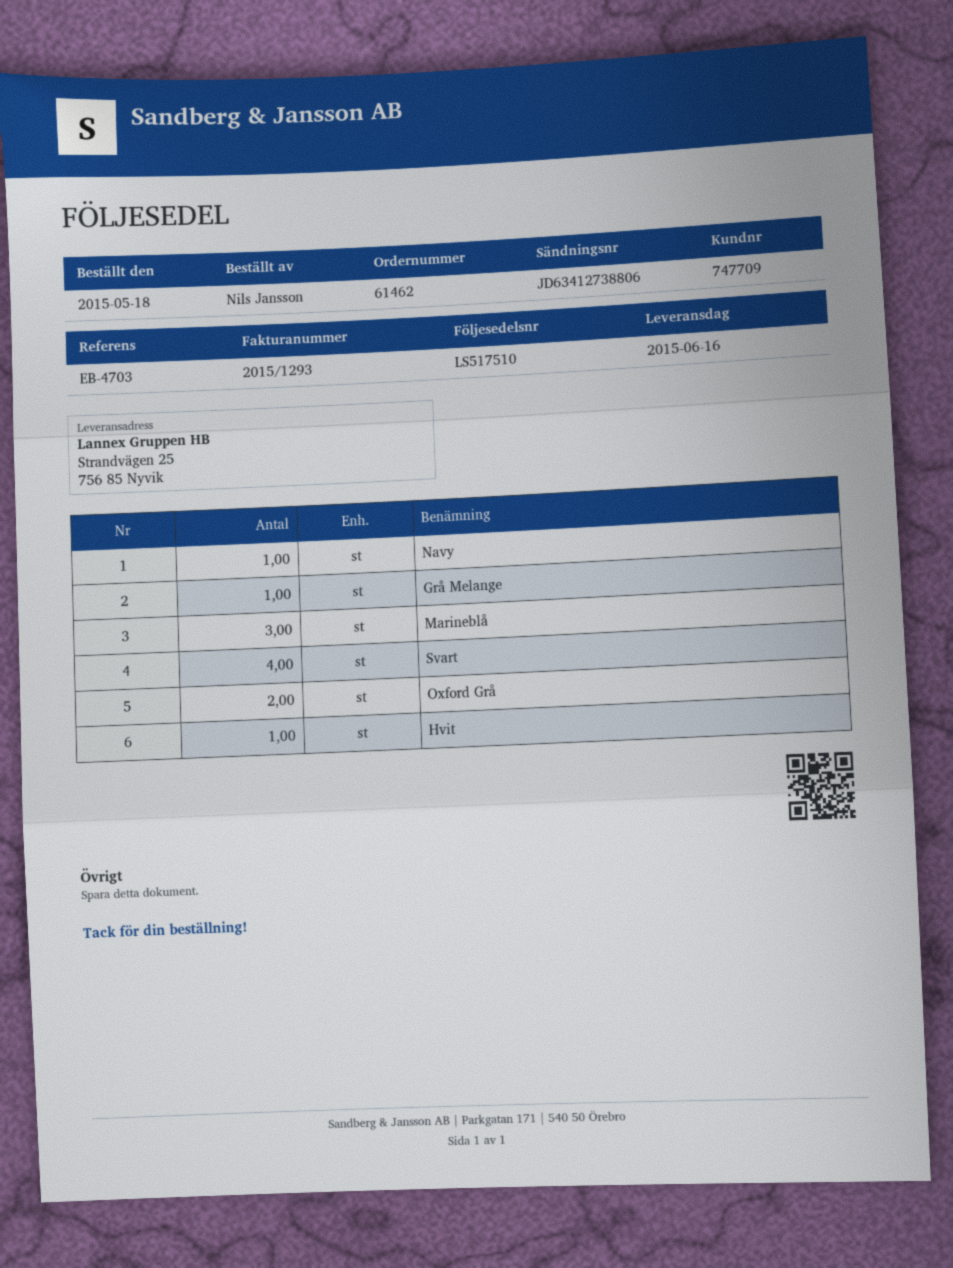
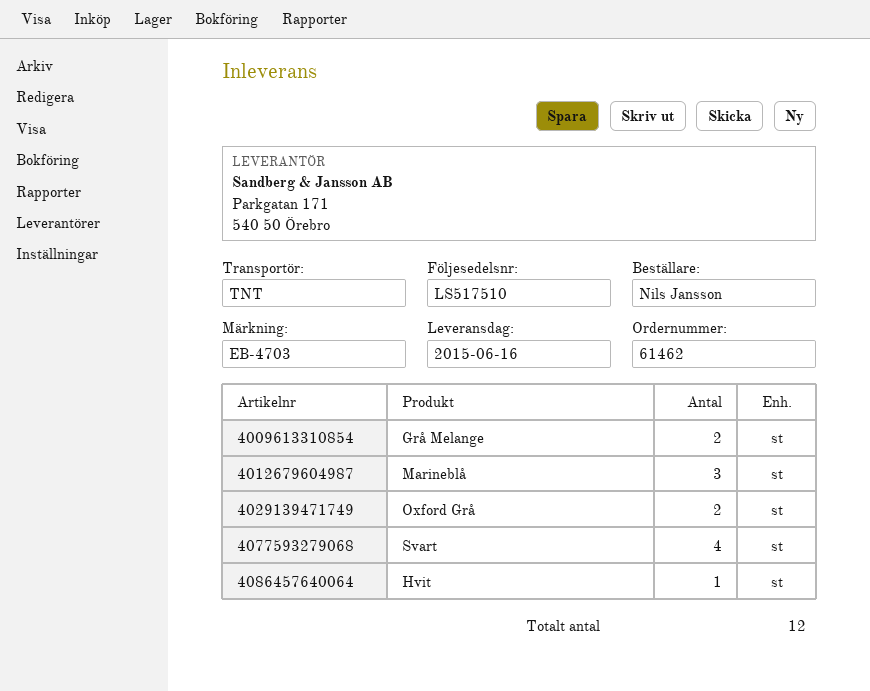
Navy: 1 -> none
Grå Melange: 1 -> 2

